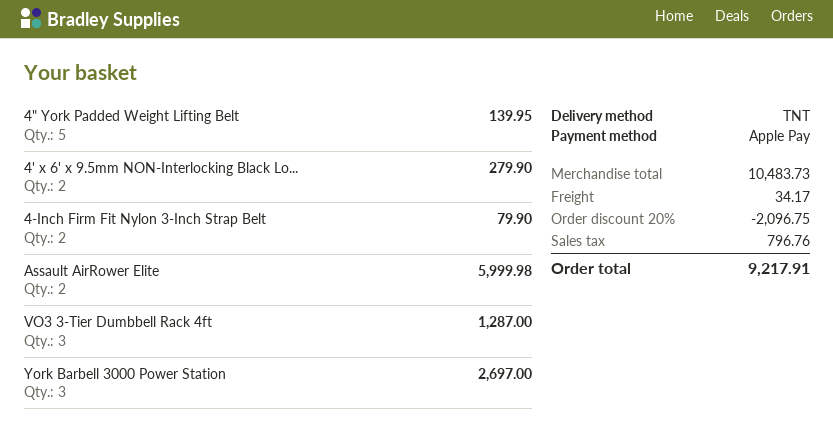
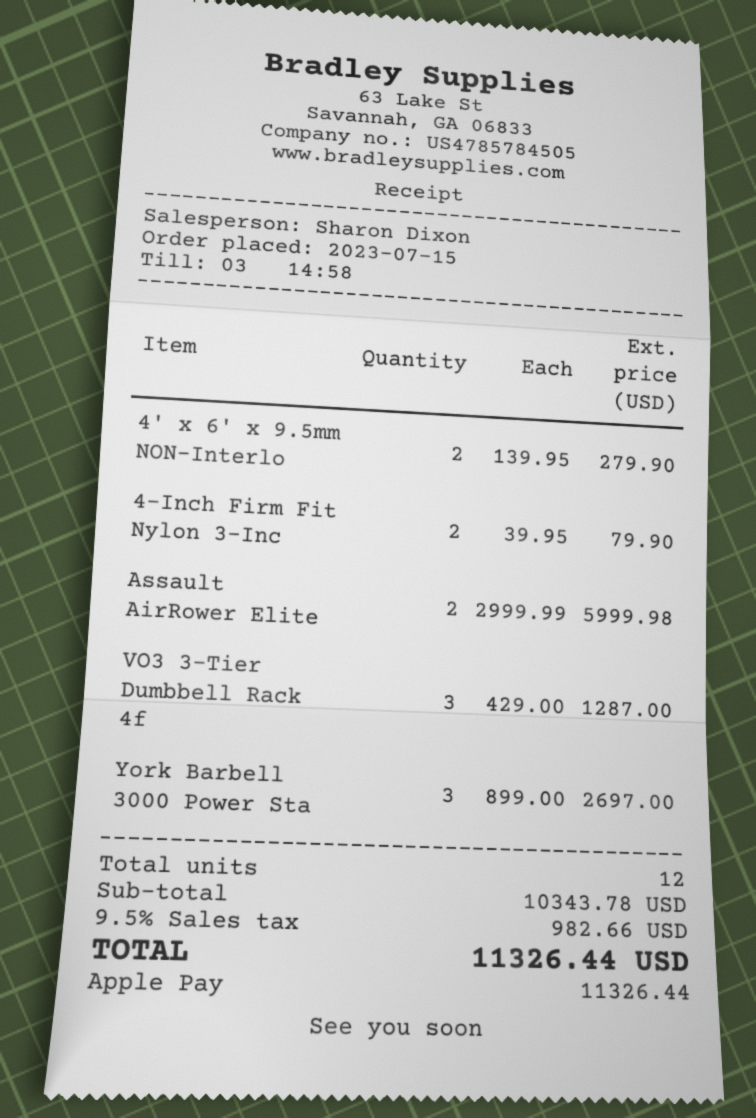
4" York Padded Weight Lifting Belt: 5 for 139.95 -> none
subtotal: 10483.73 -> 10343.78
discount: 20% = 2096.75 -> none
shipping: 34.17 -> none
tax: 796.76 -> 982.66
total: 9217.91 -> 11326.44

